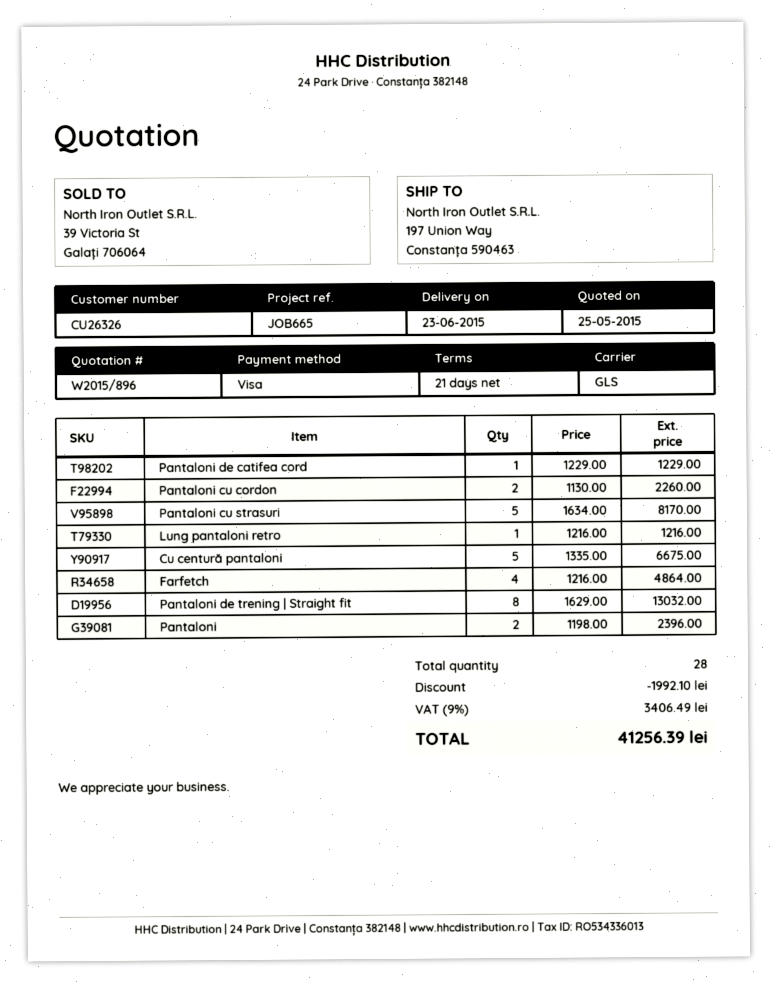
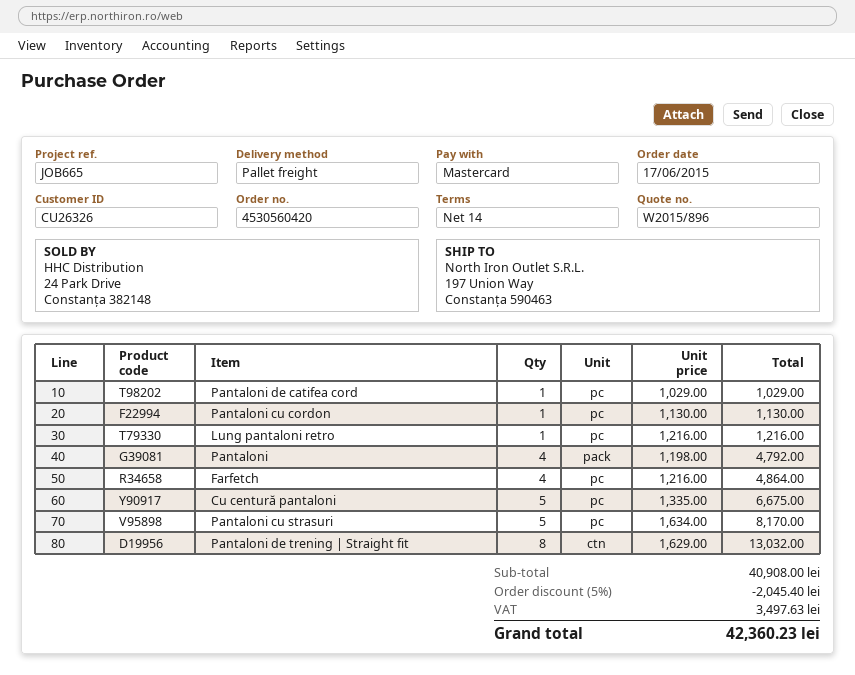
payment terms: 21 days -> 14 days
payment method: Visa -> Mastercard
shipping method: GLS -> pallet freight
Pantaloni de catifea cord: 1 x 1229.00 = 1229.00 -> 1 x 1029.00 = 1029.00
Pantaloni cu cordon: 2 x 1130.00 = 2260.00 -> 1 x 1130.00 = 1130.00
Pantaloni: 2 x 1198.00 = 2396.00 -> 4 x 1198.00 = 4792.00
discount: 1992.10 -> 2045.40
tax: 3406.49 -> 3497.63
total: 41256.39 -> 42360.23

